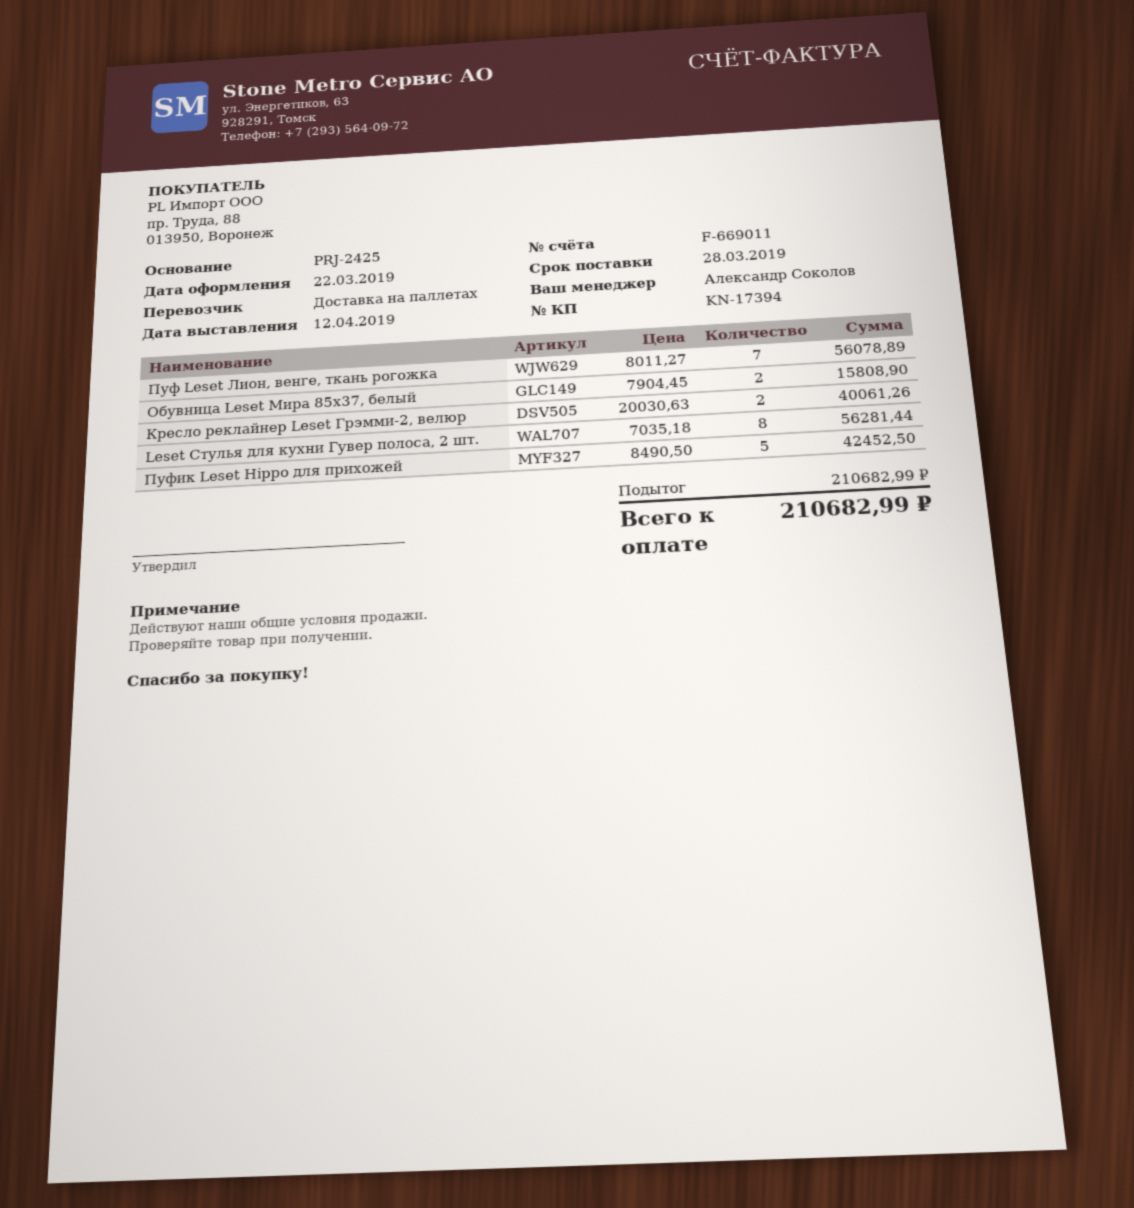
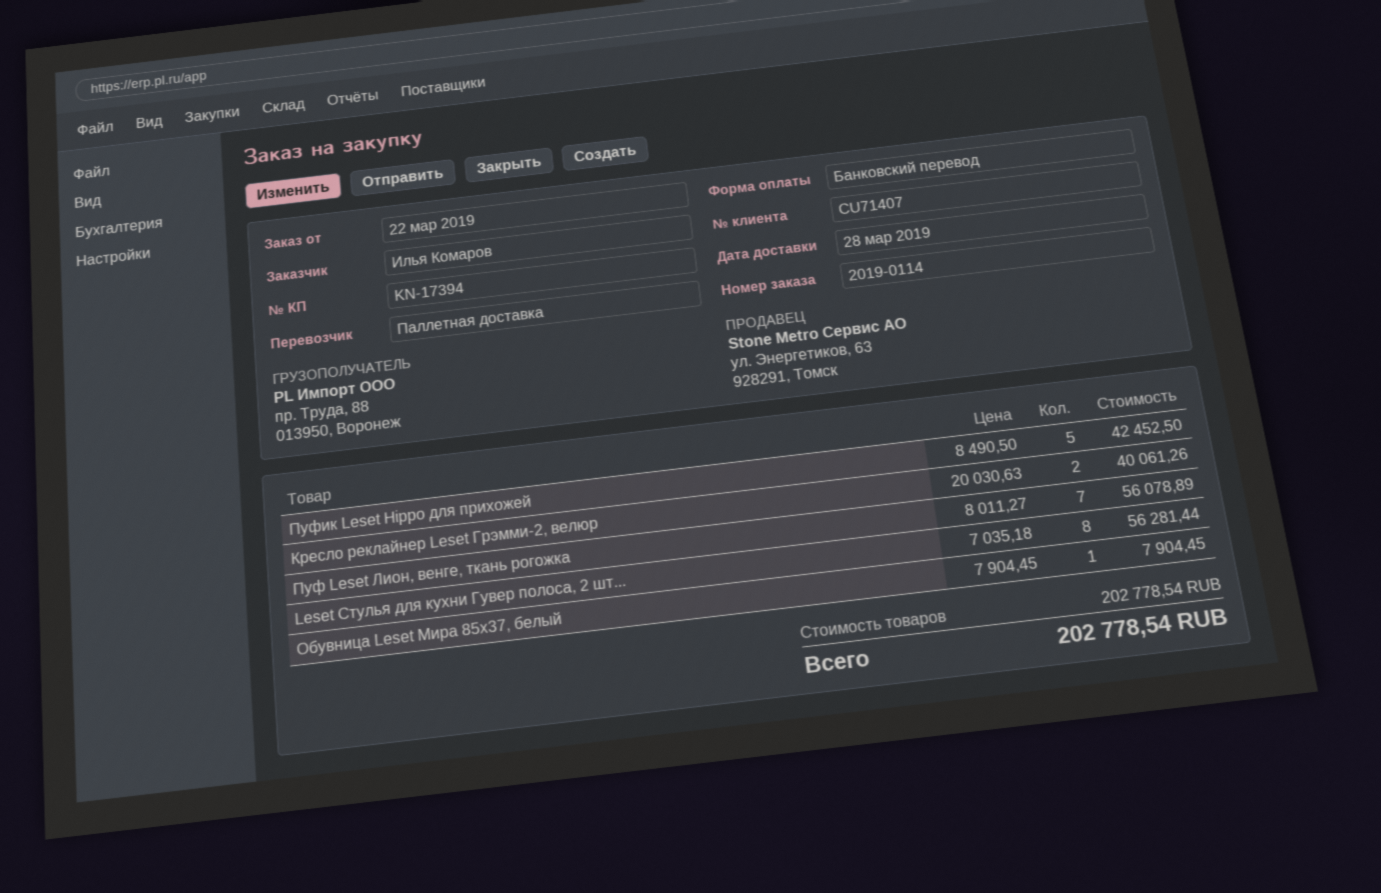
Обувница Leset Мира 85х37, белый: 2 x 7904.45 = 15808.90 -> 1 x 7904.45 = 7904.45
subtotal: 210682.99 -> 202778.54
total: 210682.99 -> 202778.54

